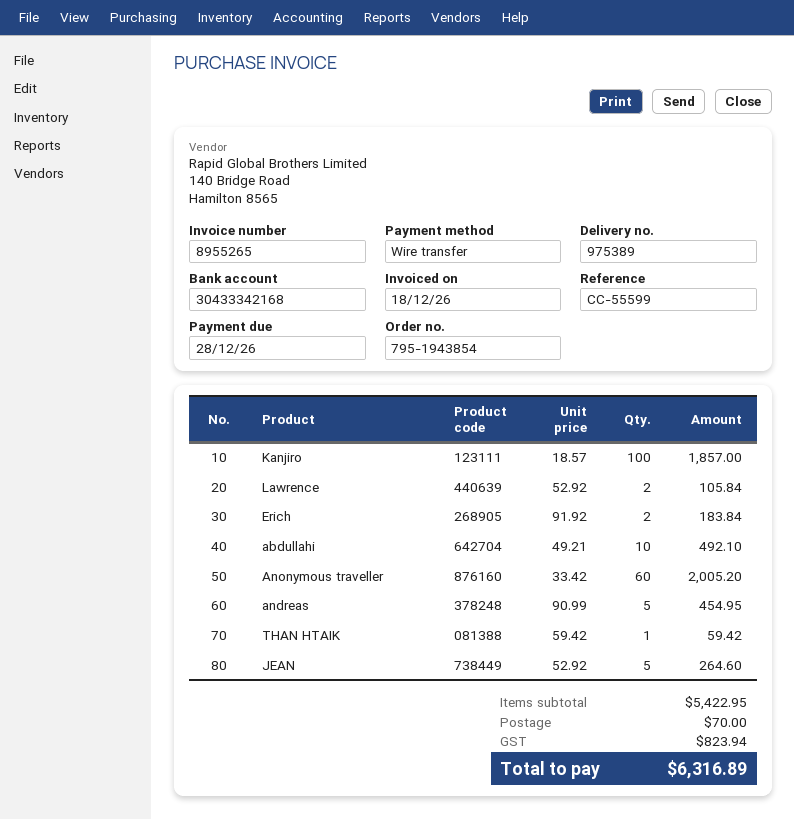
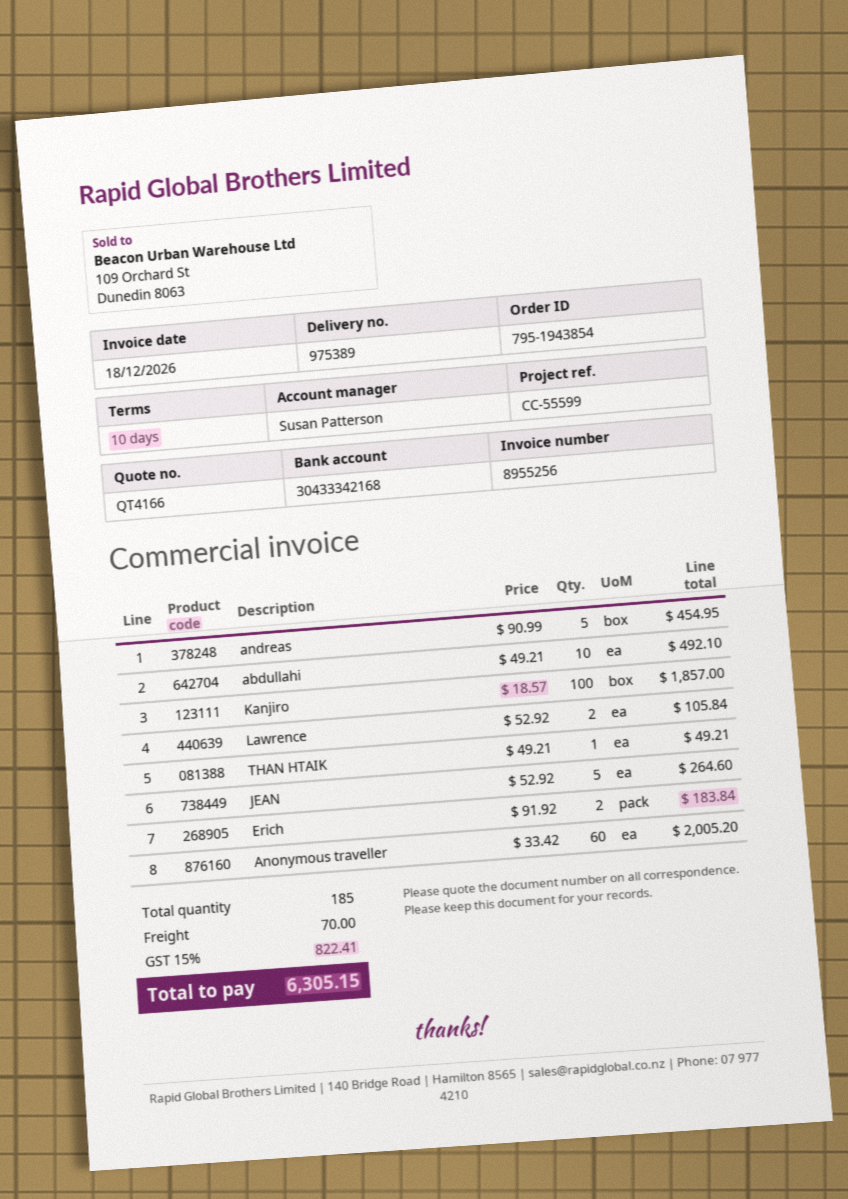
invoice number: 8955265 -> 8955256
THAN HTAIK: 1 x 59.42 = 59.42 -> 1 x 49.21 = 49.21
tax: 823.94 -> 822.41
total: 6316.89 -> 6305.15

